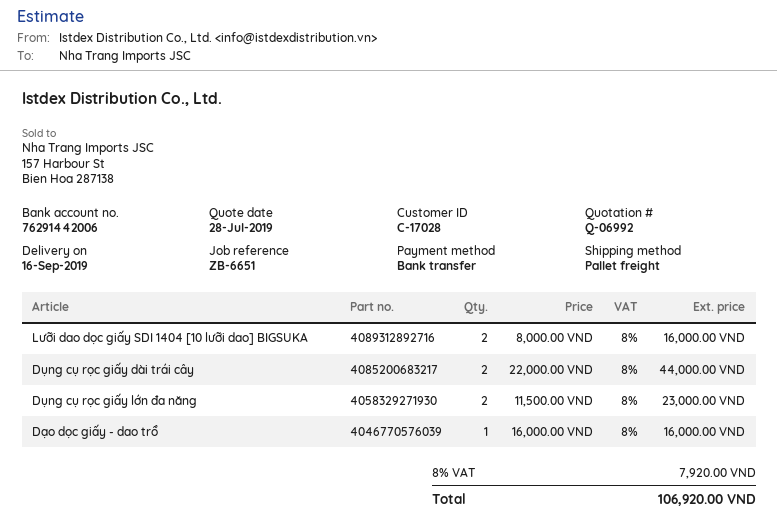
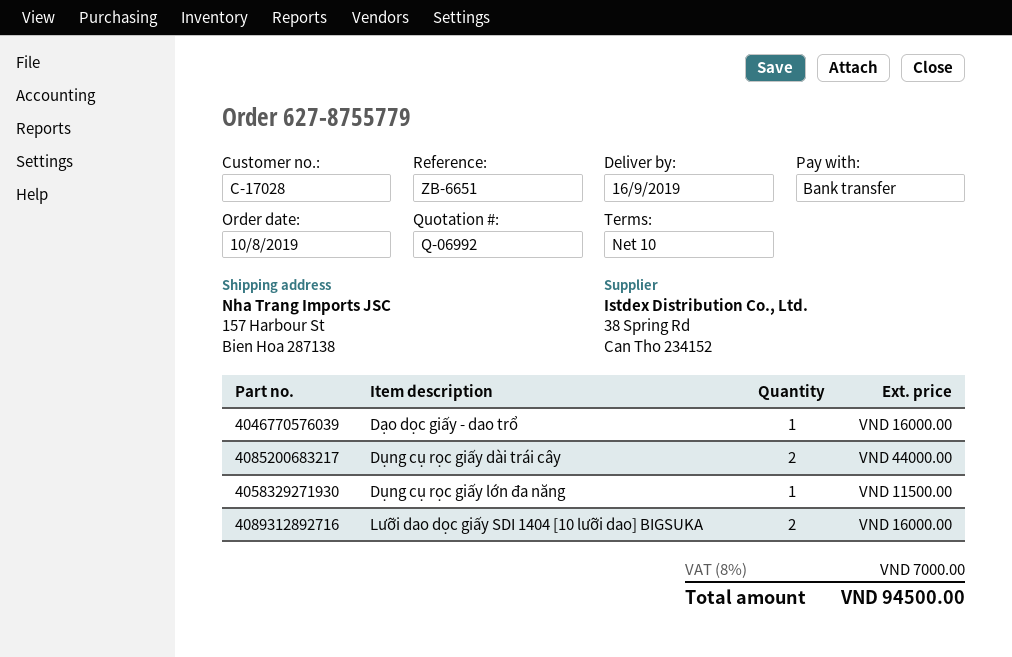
Dụng cụ rọc giấy lớn đa năng: 2 for 23000.00 -> 1 for 11500.00
tax: 8% = 7920.00 -> 8% = 7000.00
total: 106920.00 -> 94500.00

